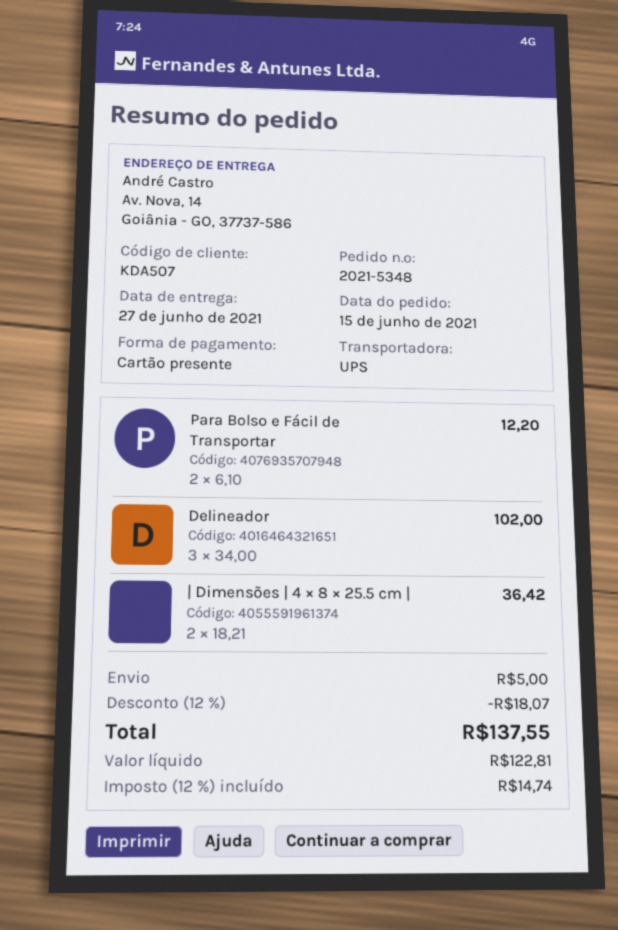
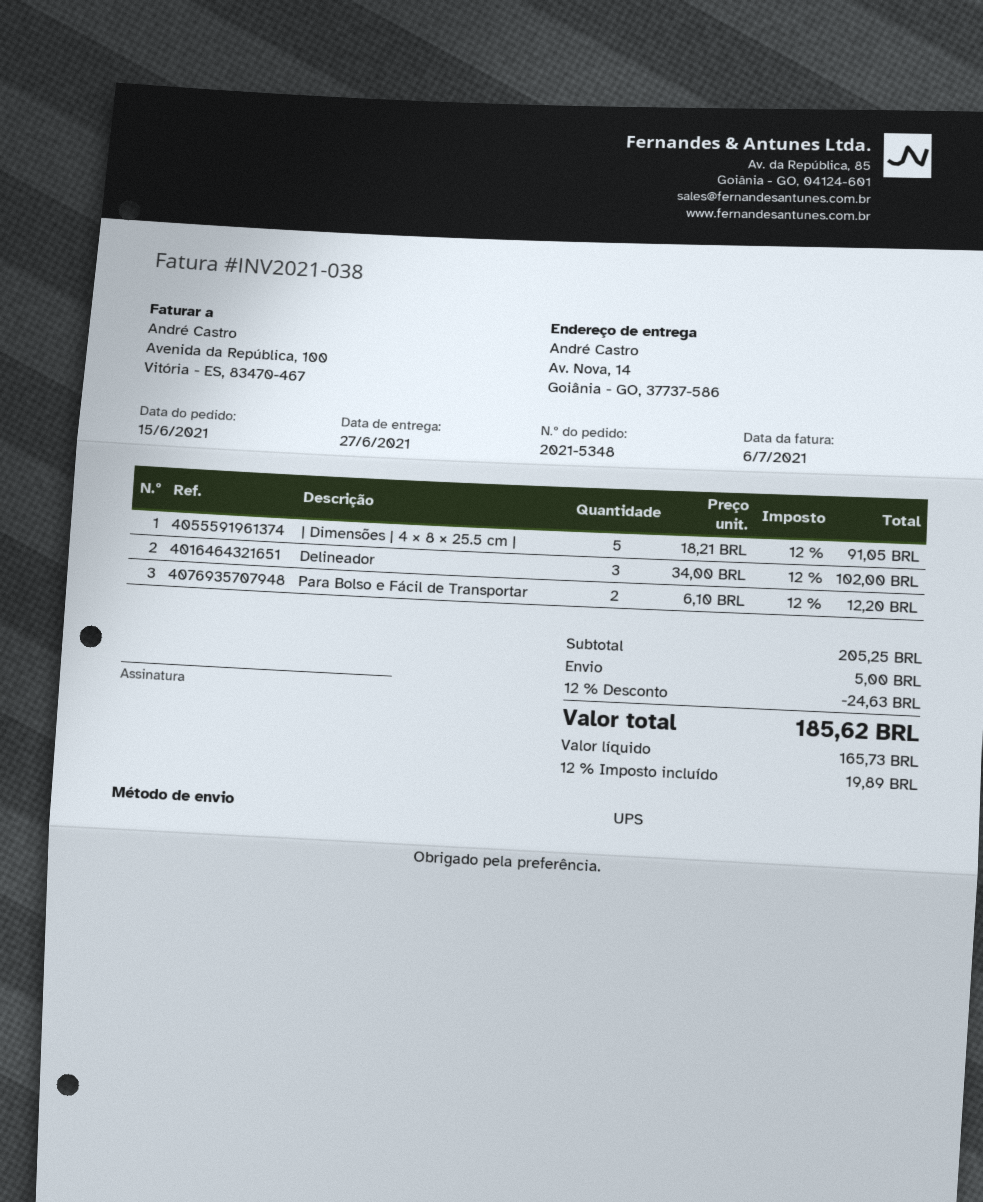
| Dimensões | 4 × 8 × 25.5 cm |: 2 x 18.21 = 36.42 -> 5 x 18.21 = 91.05
discount: 12% = 18.07 -> 12% = 24.63
net: 122.81 -> 165.73
tax: 12% = 14.74 -> 12% = 19.89
total: 137.55 -> 185.62

